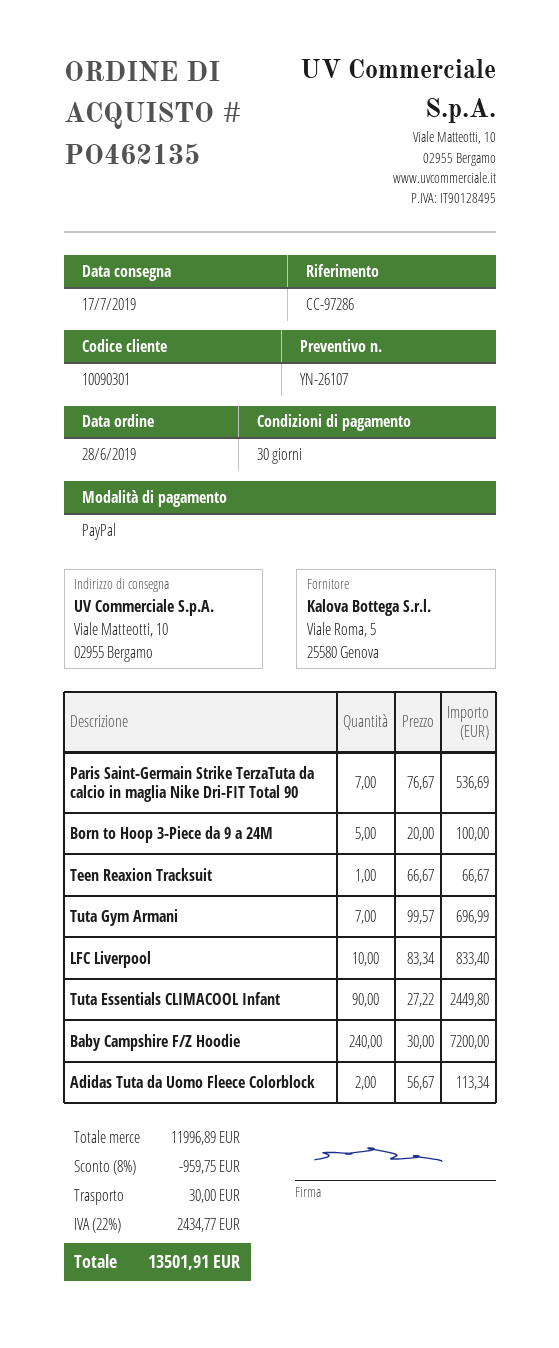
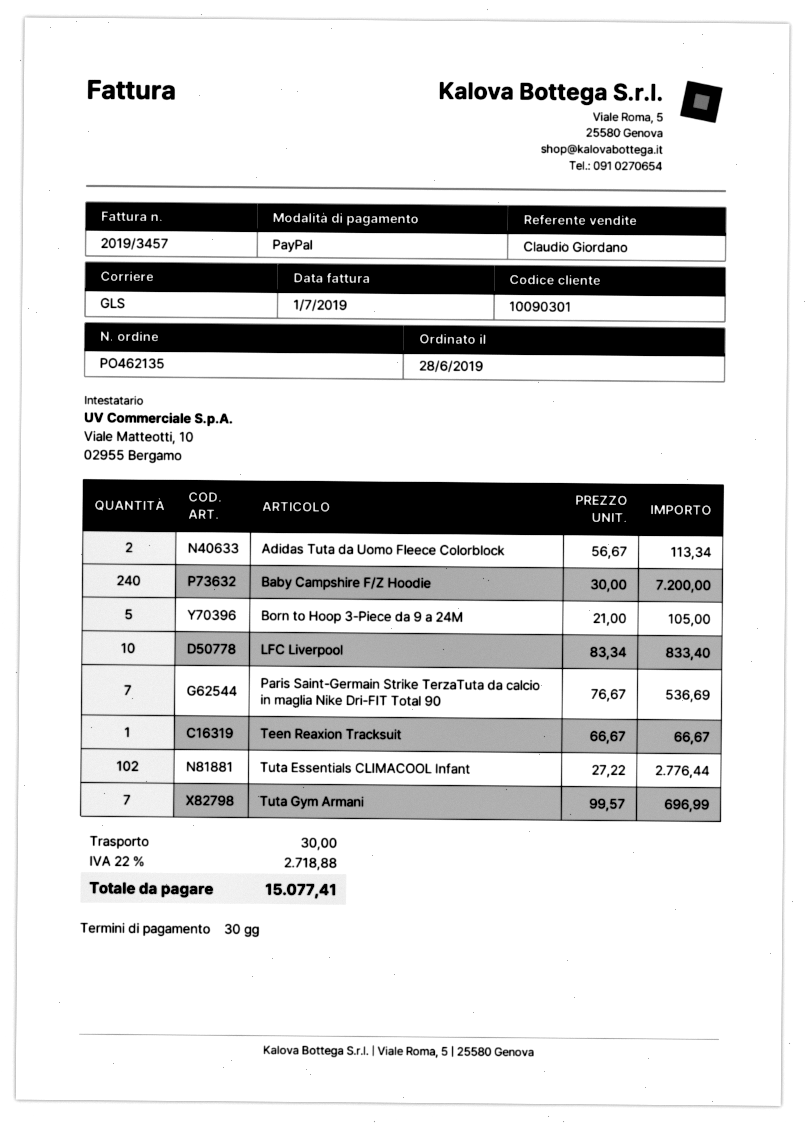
Born to Hoop 3-Piece da 9 a 24M: 5 x 20.00 = 100.00 -> 5 x 21.00 = 105.00
Tuta Essentials CLIMACOOL Infant: 90 x 27.22 = 2449.80 -> 102 x 27.22 = 2776.44
discount: 8% = 959.75 -> none
tax: 22% = 2434.77 -> 22% = 2718.88
total: 13501.91 -> 15077.41

